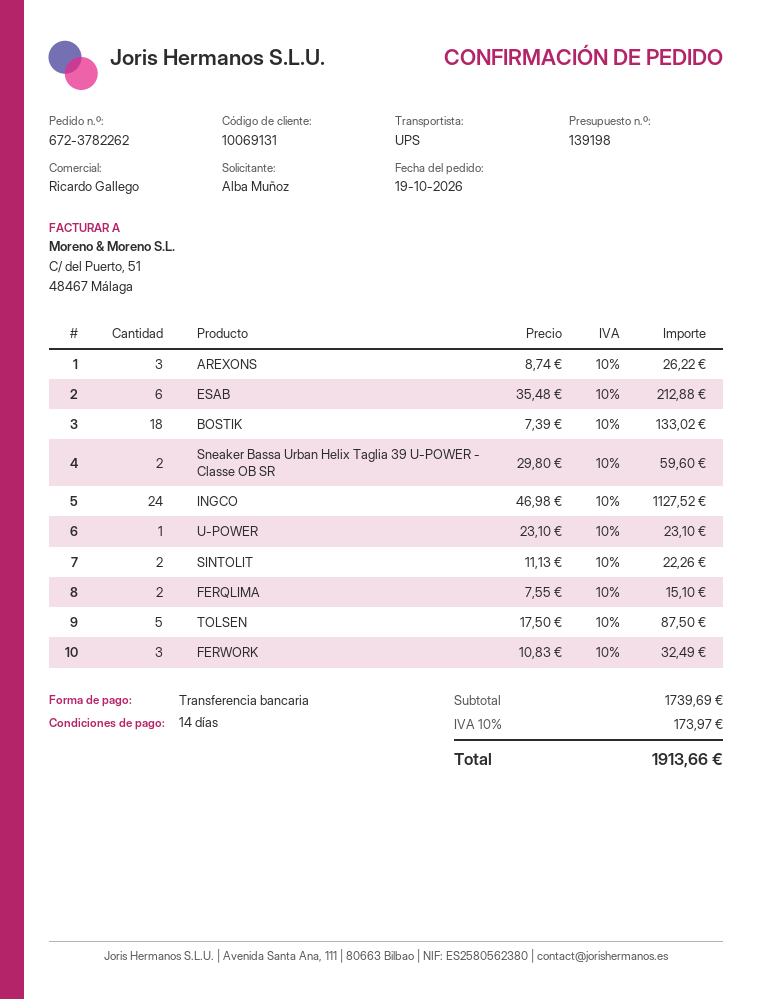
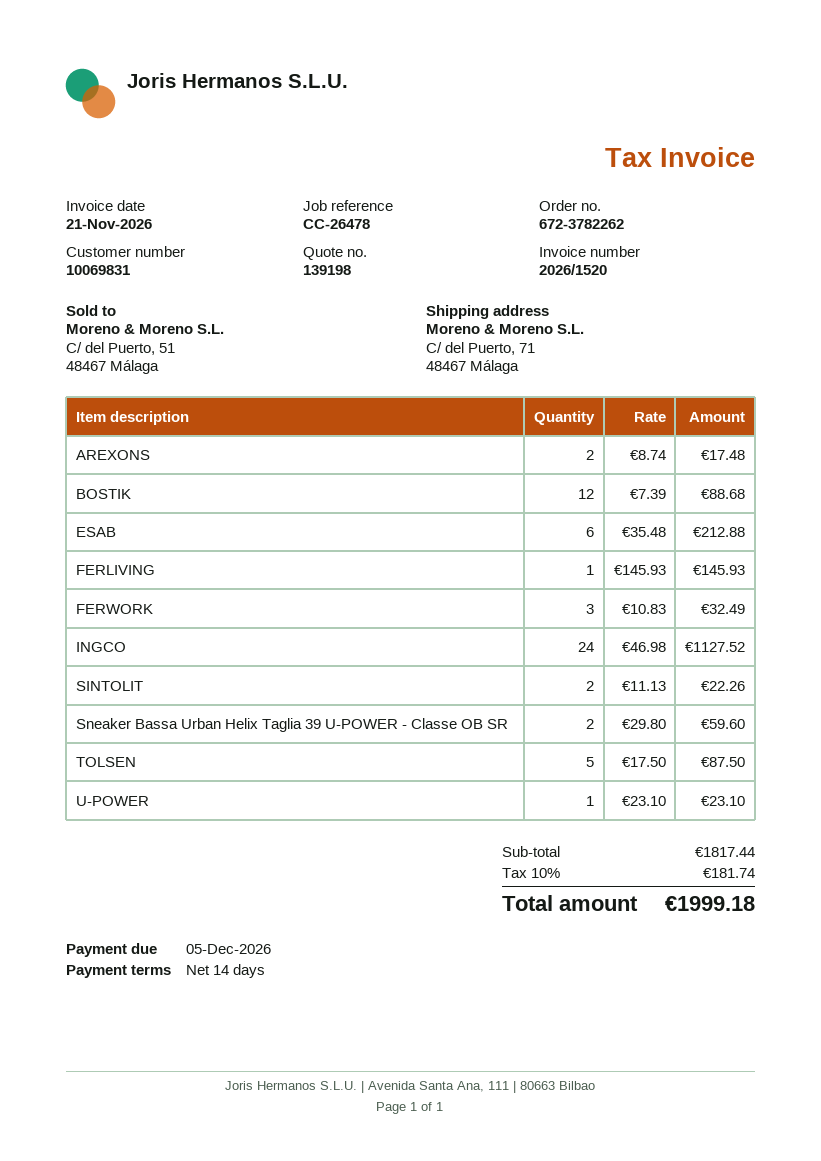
customer number: 10069131 -> 10069831
AREXONS: 3 x 8.74 = 26.22 -> 2 x 8.74 = 17.48
BOSTIK: 18 x 7.39 = 133.02 -> 12 x 7.39 = 88.68
FERQLIMA: 2 x 7.55 = 15.10 -> none
FERLIVING: none -> 1 x 145.93 = 145.93
subtotal: 1739.69 -> 1817.44
tax: 10% = 173.97 -> 10% = 181.74
total: 1913.66 -> 1999.18

